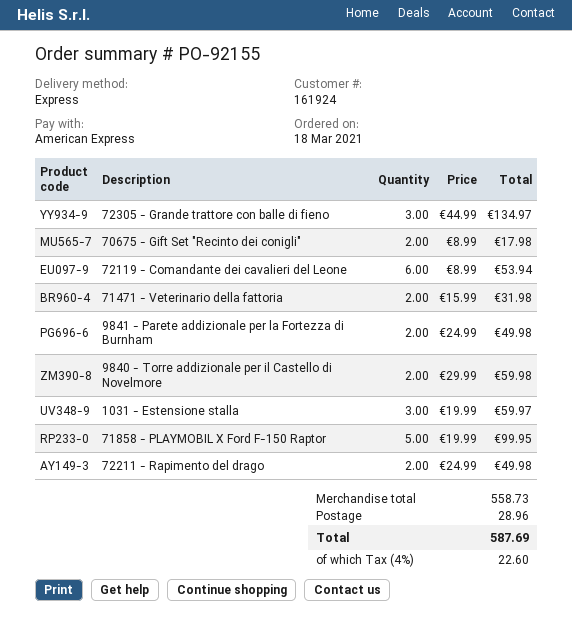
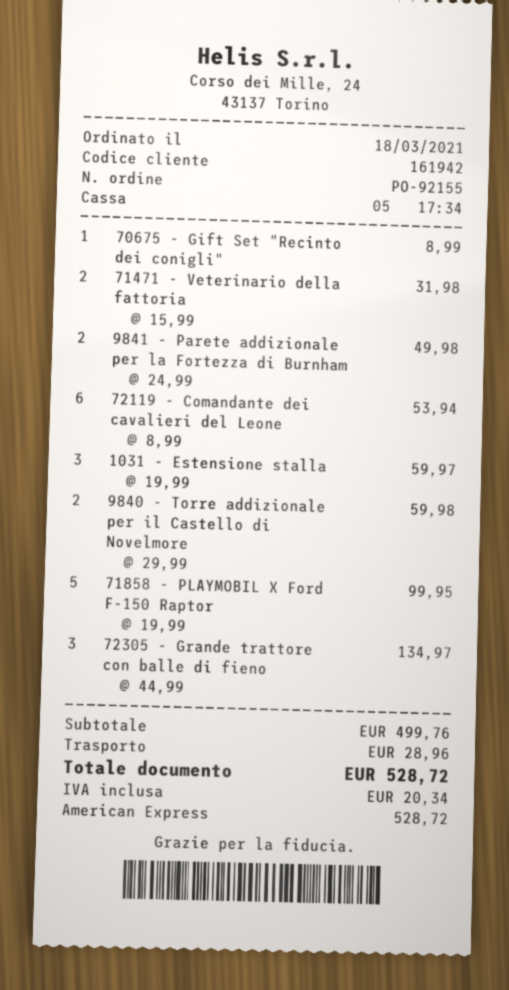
customer number: 161924 -> 161942
70675 - Gift Set "Recinto dei conigli": 2 x 8.99 = 17.98 -> 1 x 8.99 = 8.99
72211 - Rapimento del drago: 2 x 24.99 = 49.98 -> none
subtotal: 558.73 -> 499.76
tax: 22.60 -> 20.34
total: 587.69 -> 528.72

